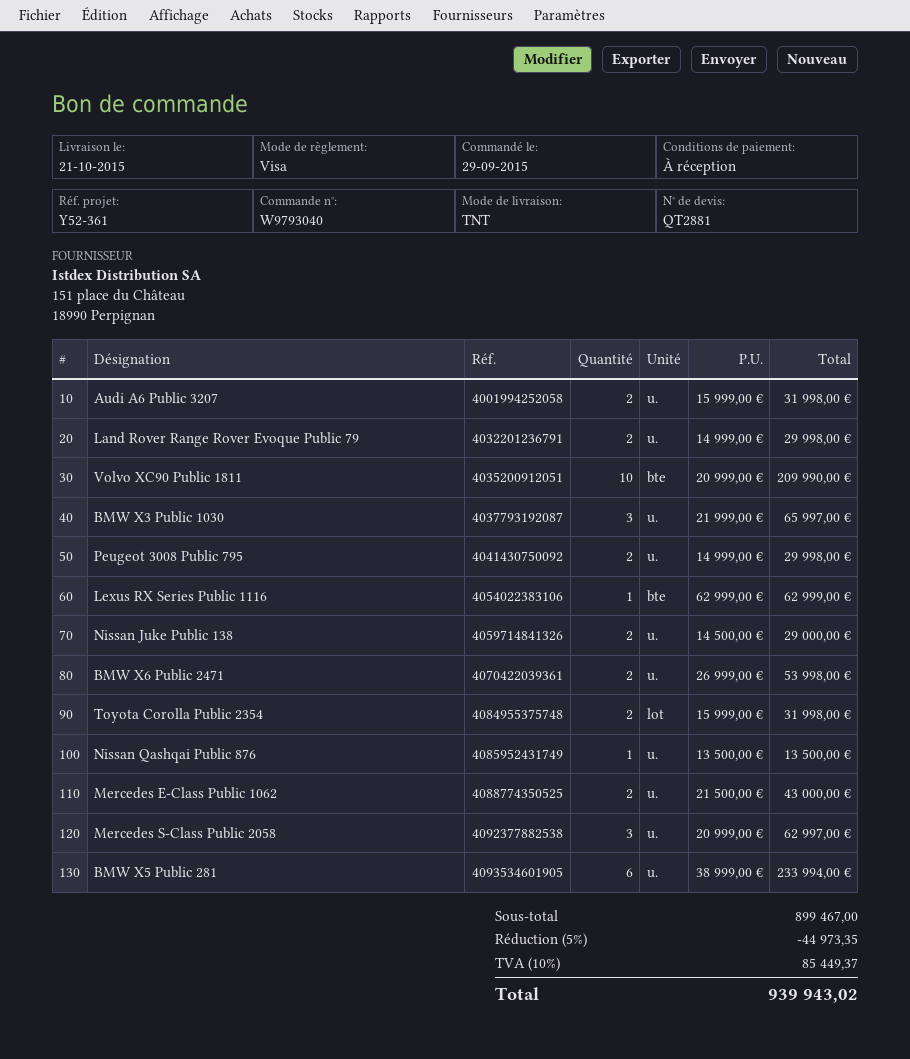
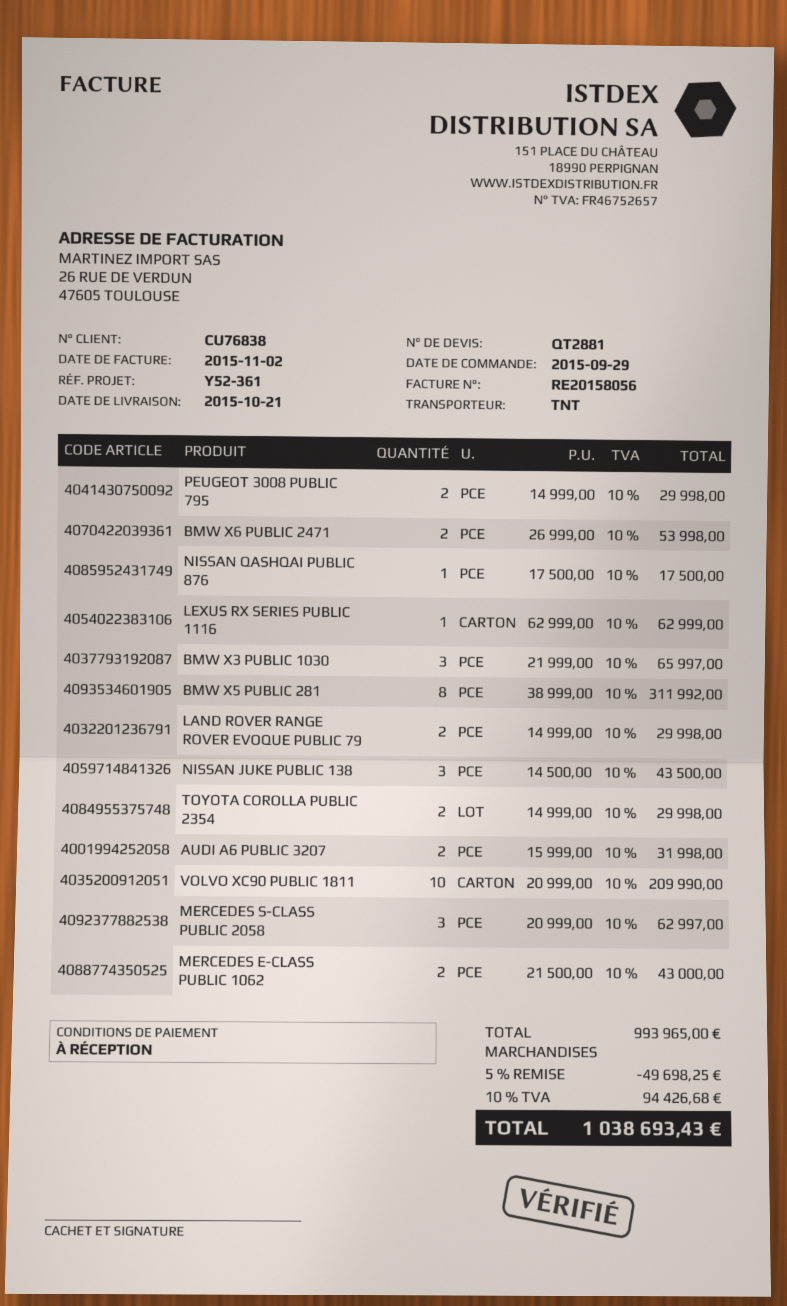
Nissan Juke Public 138: 2 x 14500.00 = 29000.00 -> 3 x 14500.00 = 43500.00
Toyota Corolla Public 2354: 2 x 15999.00 = 31998.00 -> 2 x 14999.00 = 29998.00
Nissan Qashqai Public 876: 1 x 13500.00 = 13500.00 -> 1 x 17500.00 = 17500.00
BMW X5 Public 281: 6 x 38999.00 = 233994.00 -> 8 x 38999.00 = 311992.00
subtotal: 899467.00 -> 993965.00
discount: 5% = 44973.35 -> 5% = 49698.25
tax: 10% = 85449.37 -> 10% = 94426.68
total: 939943.02 -> 1038693.43

